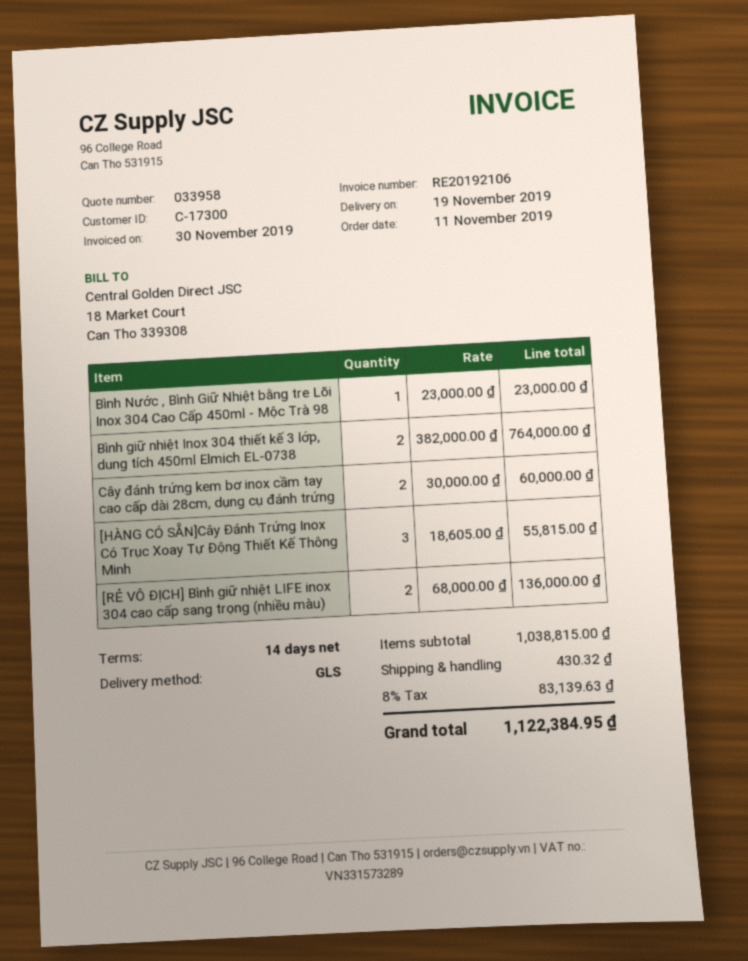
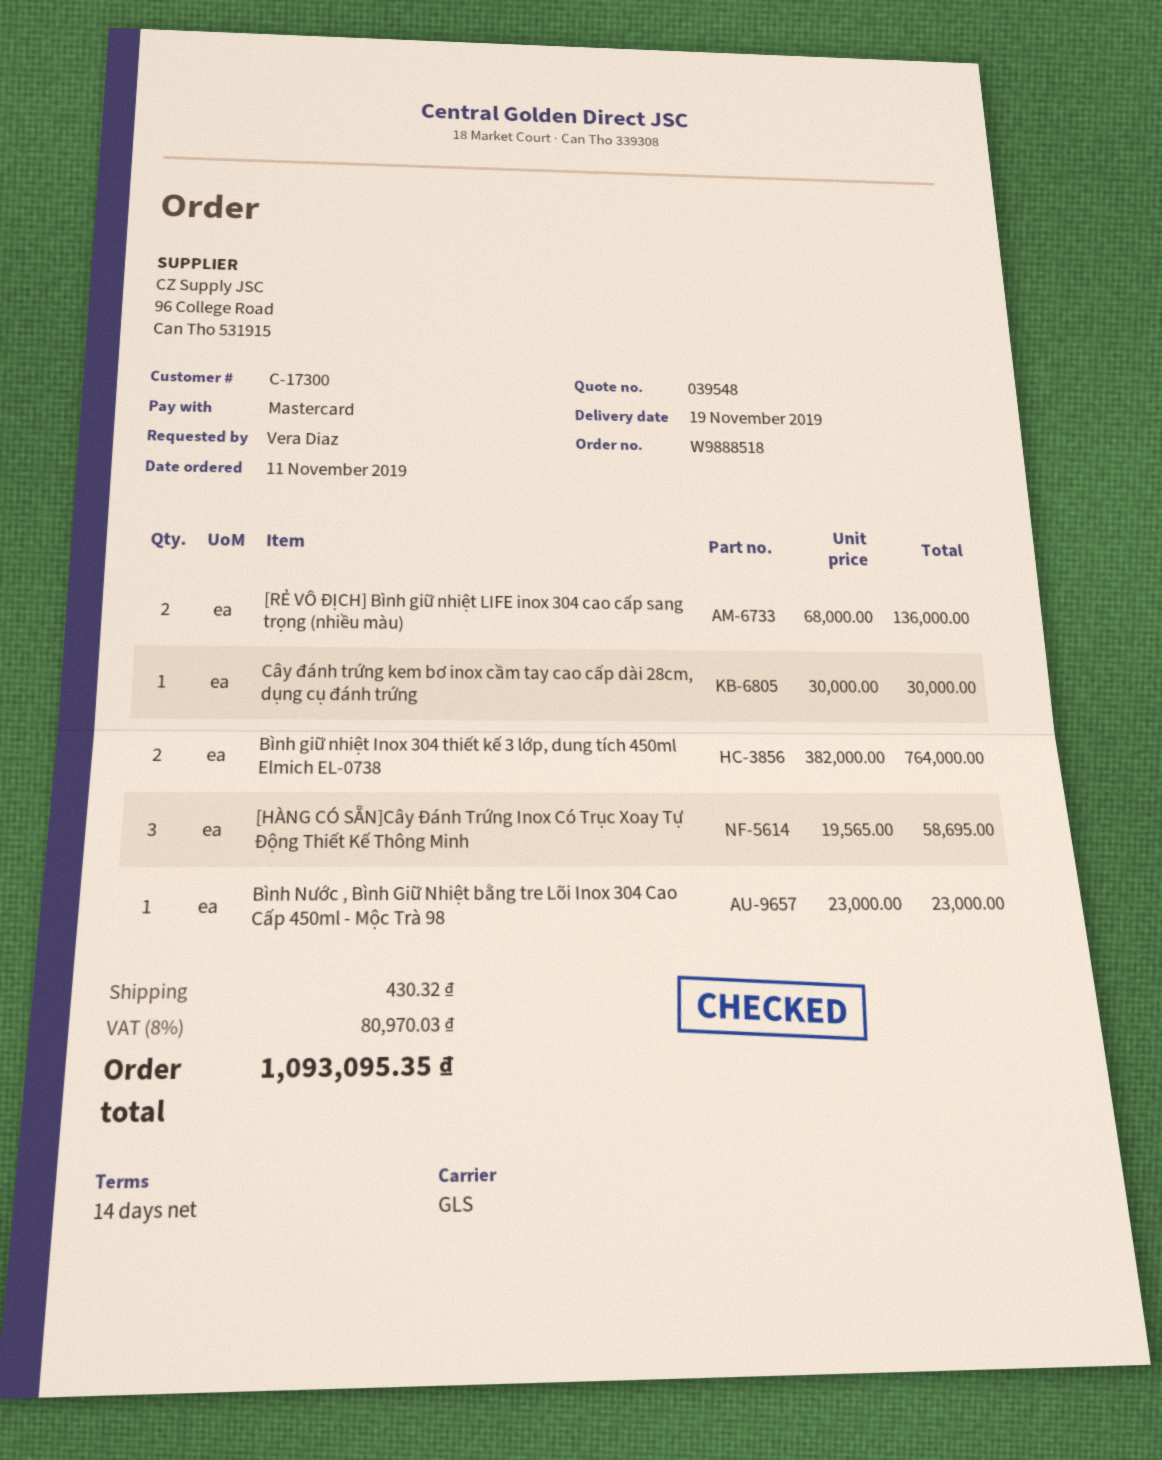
quote number: 033958 -> 039548
Cây đánh trứng kem bơ inox cầm tay cao cấp dài 28cm, dụng cụ đánh trứng: 2 x 30000.00 = 60000.00 -> 1 x 30000.00 = 30000.00
[HÀNG CÓ SẴN]Cây Đánh Trứng Inox Có Trục Xoay Tự Động Thiết Kế Thông Minh: 3 x 18605.00 = 55815.00 -> 3 x 19565.00 = 58695.00
tax: 8% = 83139.63 -> 8% = 80970.03
total: 1122384.95 -> 1093095.35

